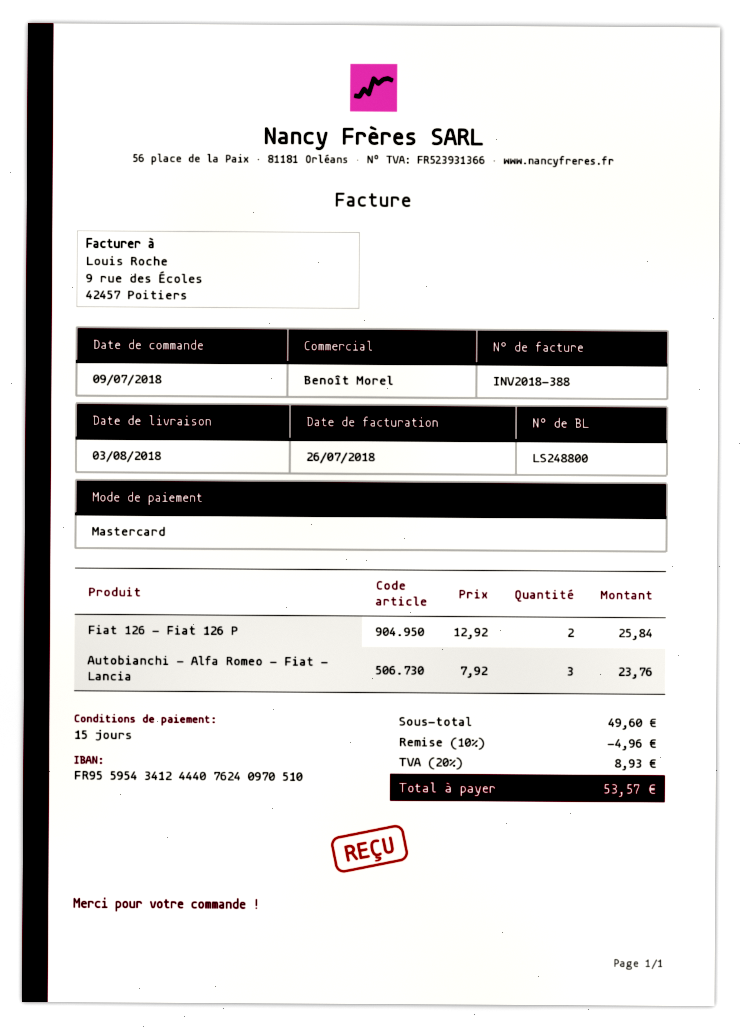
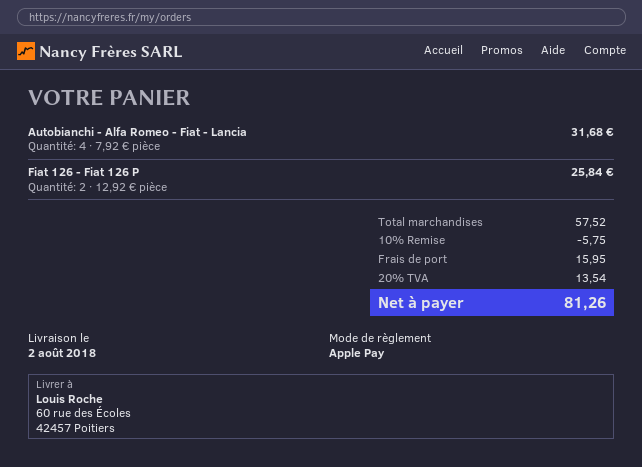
delivery date: 2018-08-03 -> 2018-08-02
payment method: Mastercard -> Apple Pay
Autobianchi - Alfa Romeo - Fiat - Lancia: 3 x 7.92 = 23.76 -> 4 x 7.92 = 31.68
subtotal: 49.60 -> 57.52
discount: 10% = 4.96 -> 10% = 5.75
shipping: none -> 15.95
tax: 20% = 8.93 -> 20% = 13.54
total: 53.57 -> 81.26

